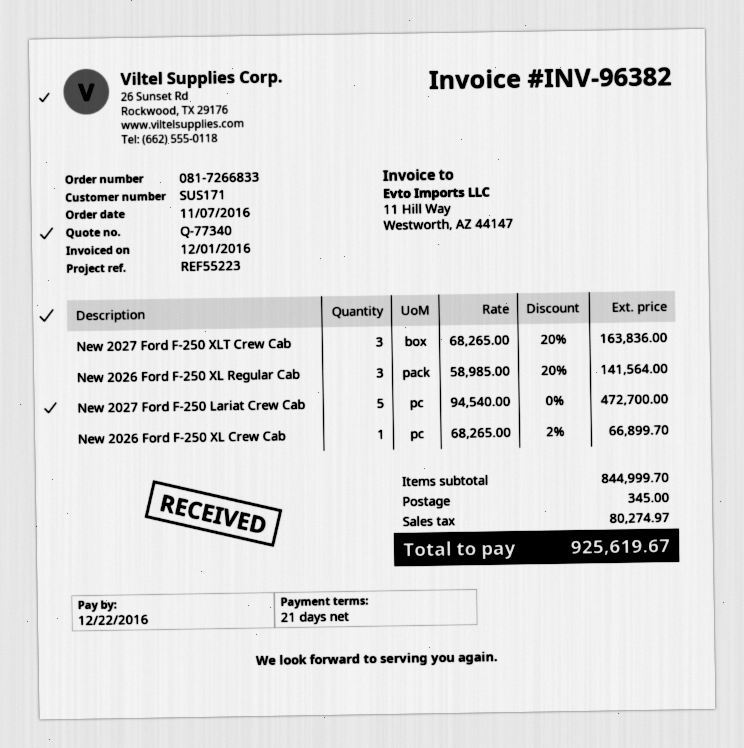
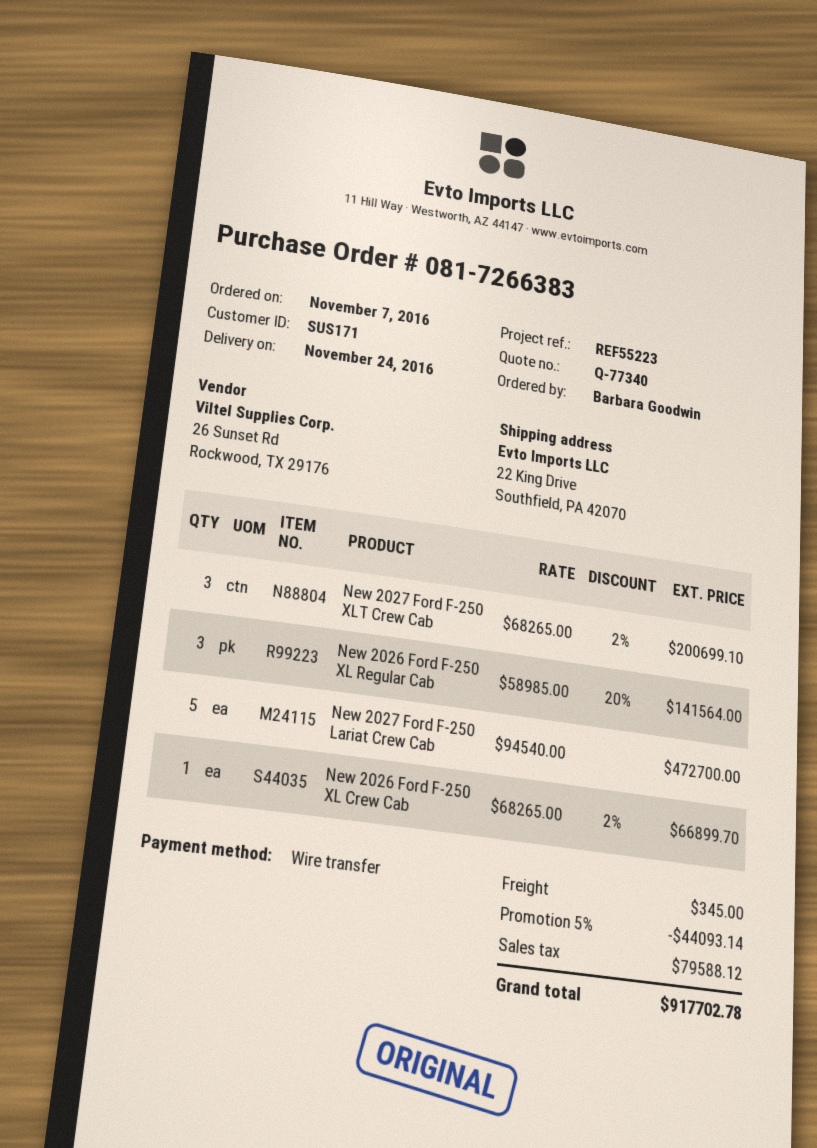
order number: 081-7266833 -> 081-7266383
New 2027 Ford F-250 XLT Crew Cab: 3 x 68265.00 - 20% = 163836.00 -> 3 x 68265.00 - 2% = 200699.10
discount: none -> 5% = 44093.14
tax: 80274.97 -> 79588.12
total: 925619.67 -> 917702.78

